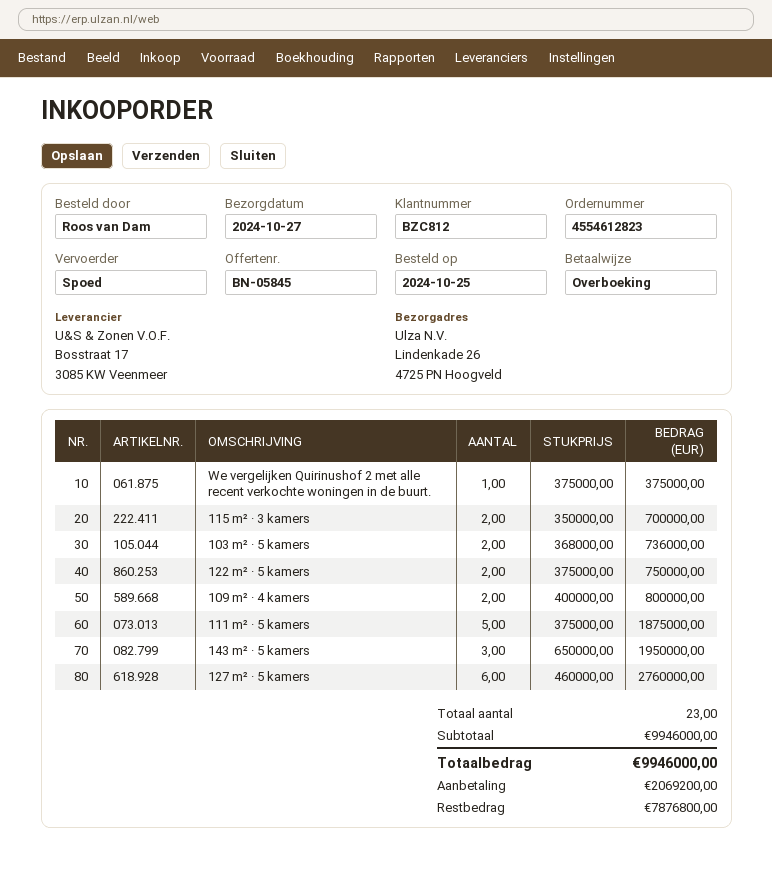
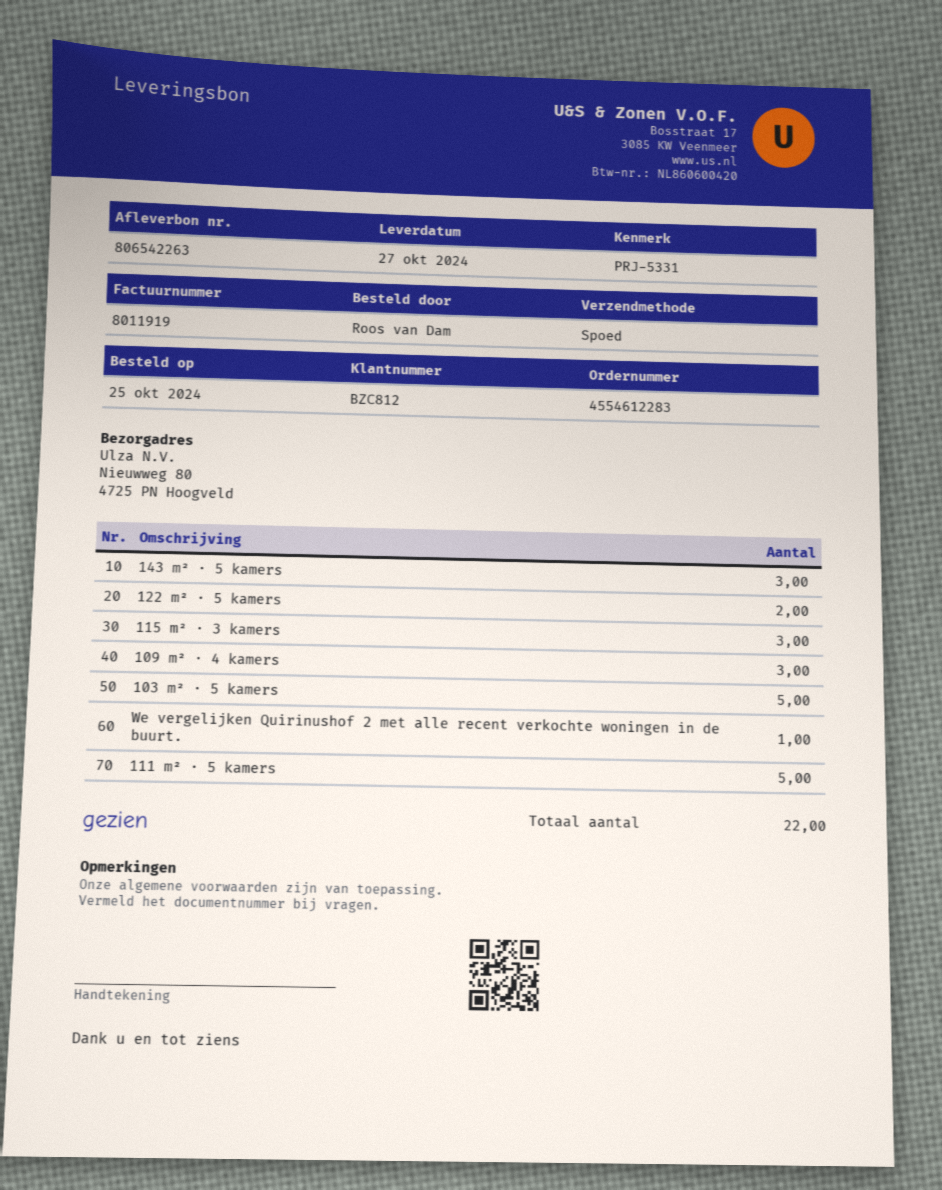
order number: 4554612823 -> 4554612283
ship to: Lindenkade 26, 4725 PN Hoogveld -> Nieuwweg 80, 4725 PN Hoogveld
115 m² · 3 kamers: 2 -> 3
103 m² · 5 kamers: 2 -> 5
109 m² · 4 kamers: 2 -> 3
127 m² · 5 kamers: 6 -> none
total quantity: 23 -> 22

